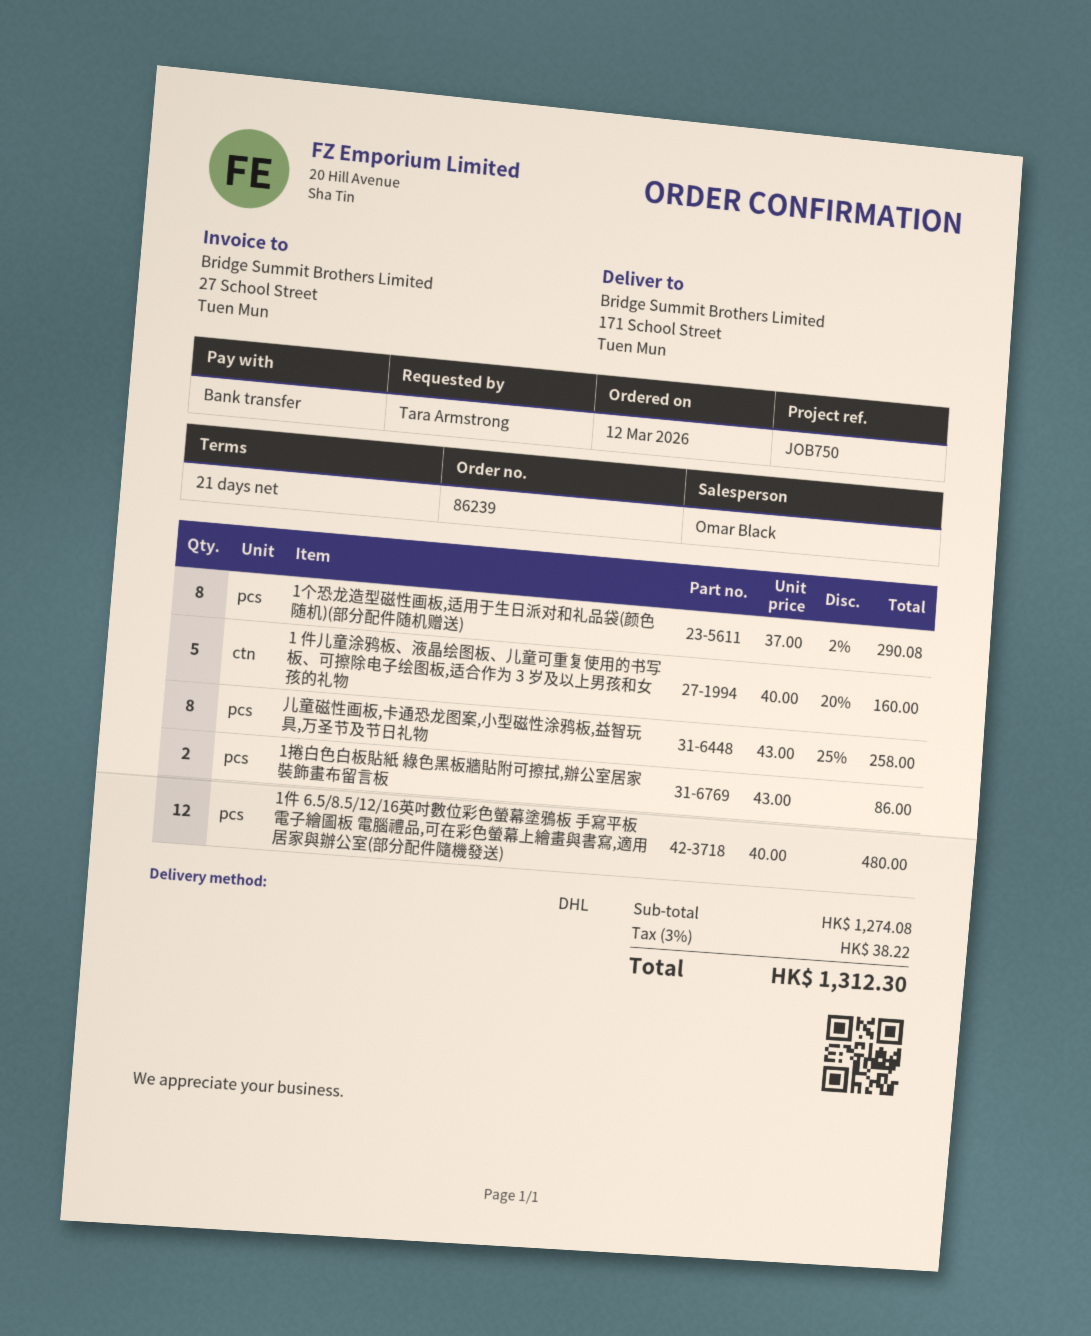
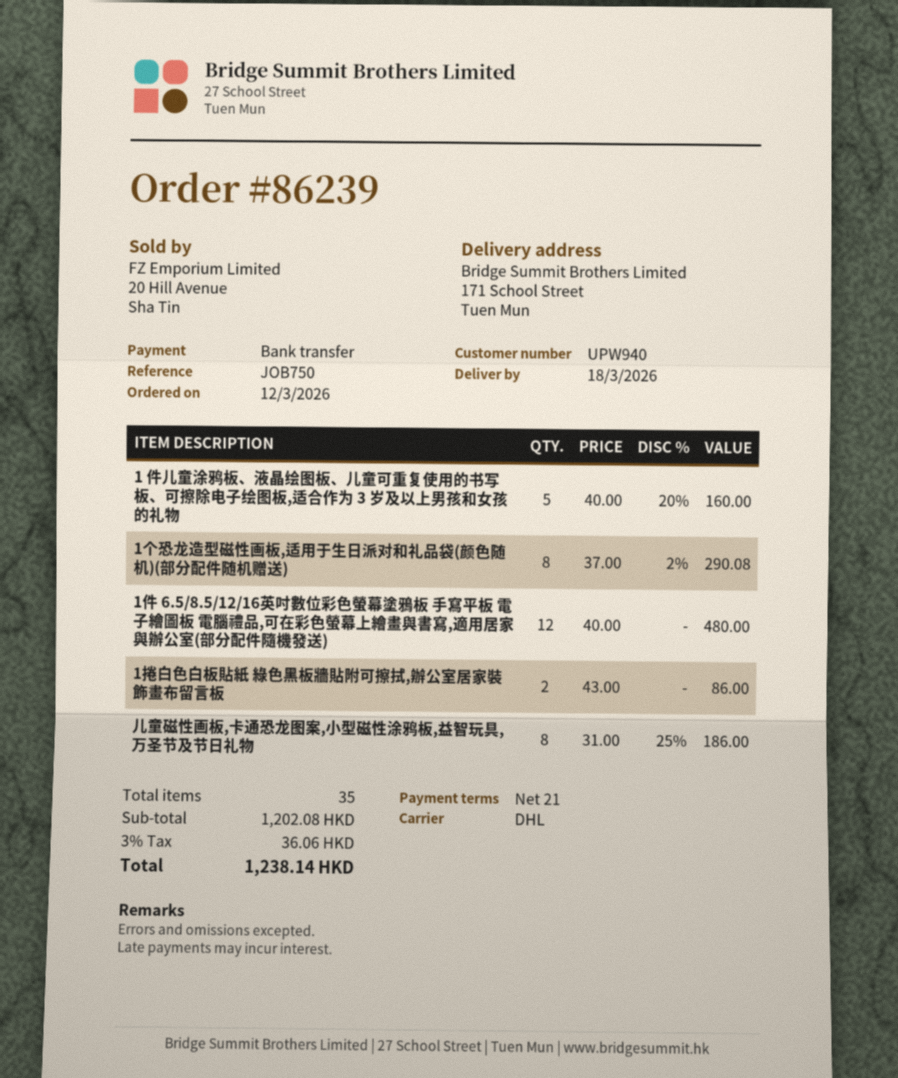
儿童磁性画板,卡通恐龙图案,小型磁性涂鸦板,益智玩具,万圣节及节日礼物: 8 x 43.00 - 25% = 258.00 -> 8 x 31.00 - 25% = 186.00
subtotal: 1274.08 -> 1202.08
tax: 3% = 38.22 -> 3% = 36.06
total: 1312.30 -> 1238.14

